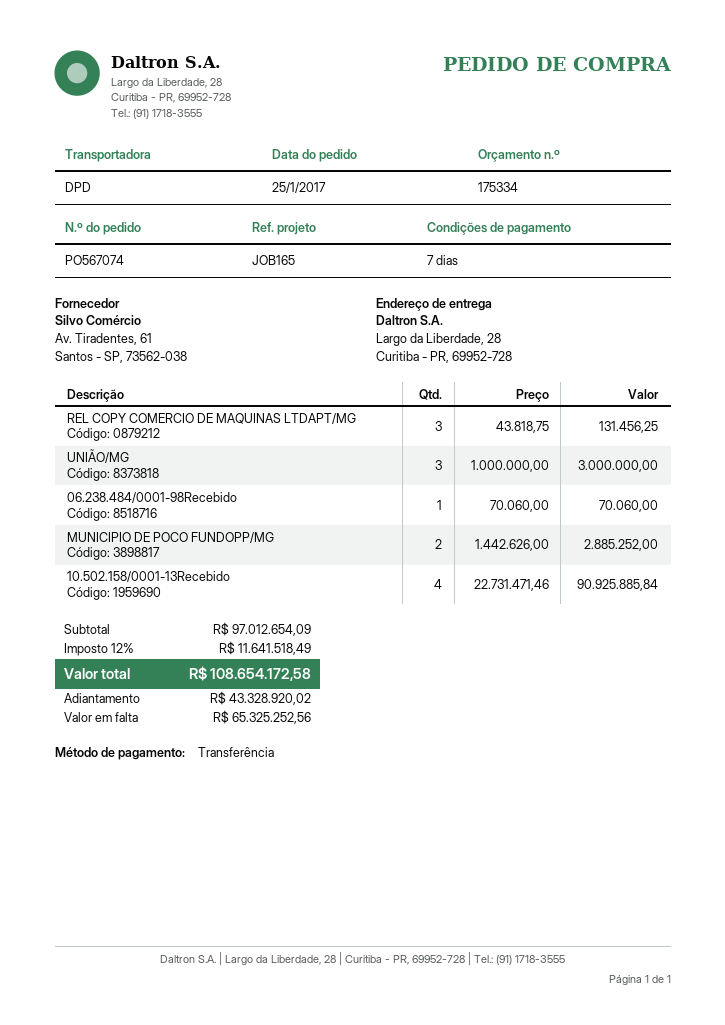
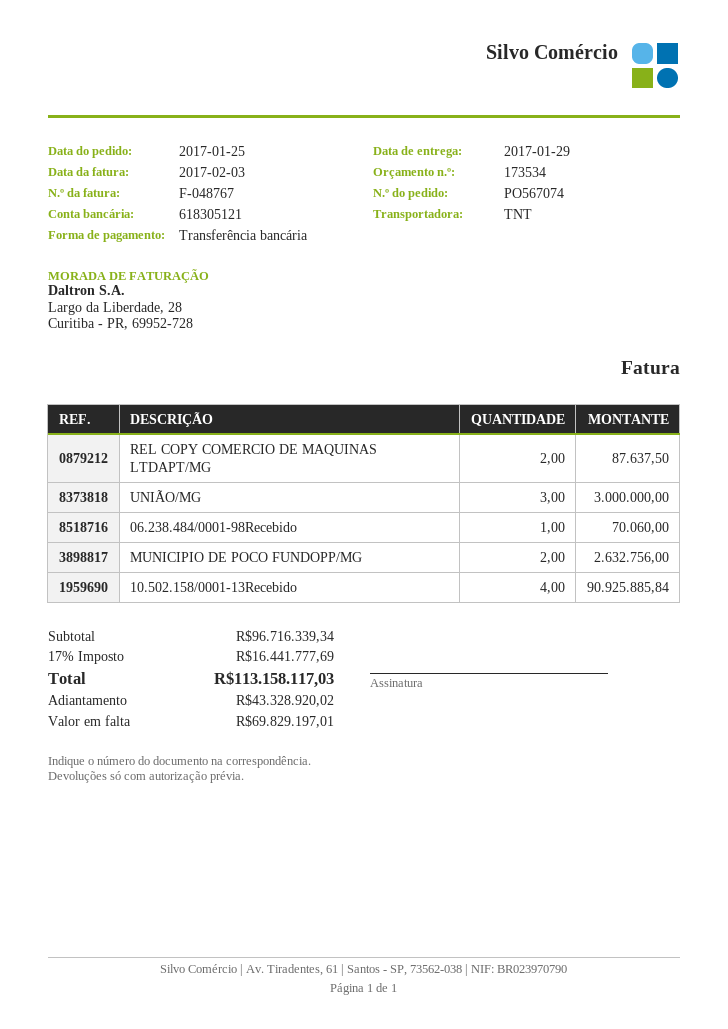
quote number: 175334 -> 173534
shipping method: DPD -> TNT
REL COPY COMERCIO DE MAQUINAS LTDAPT/MG: 3 for 131456.25 -> 2 for 87637.50
MUNICIPIO DE POCO FUNDOPP/MG: 2 for 2885252.00 -> 2 for 2632756.00
subtotal: 97012654.09 -> 96716339.34
tax: 12% = 11641518.49 -> 17% = 16441777.69
total: 108654172.58 -> 113158117.03
balance: 65325252.56 -> 69829197.01

